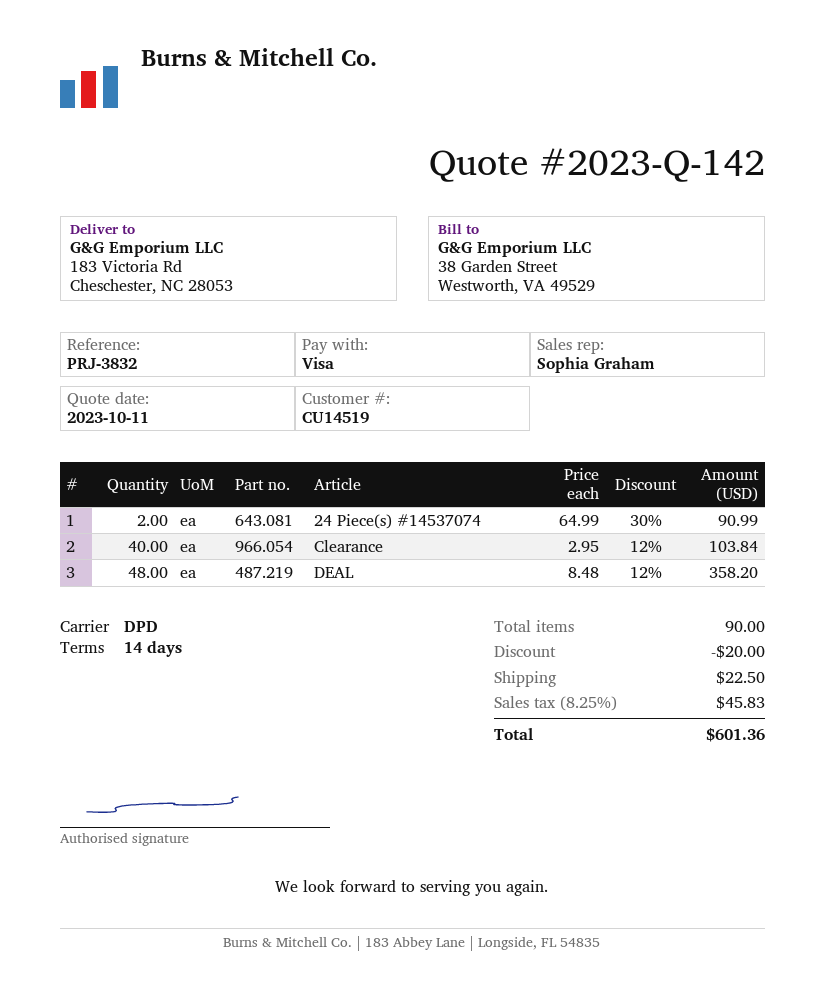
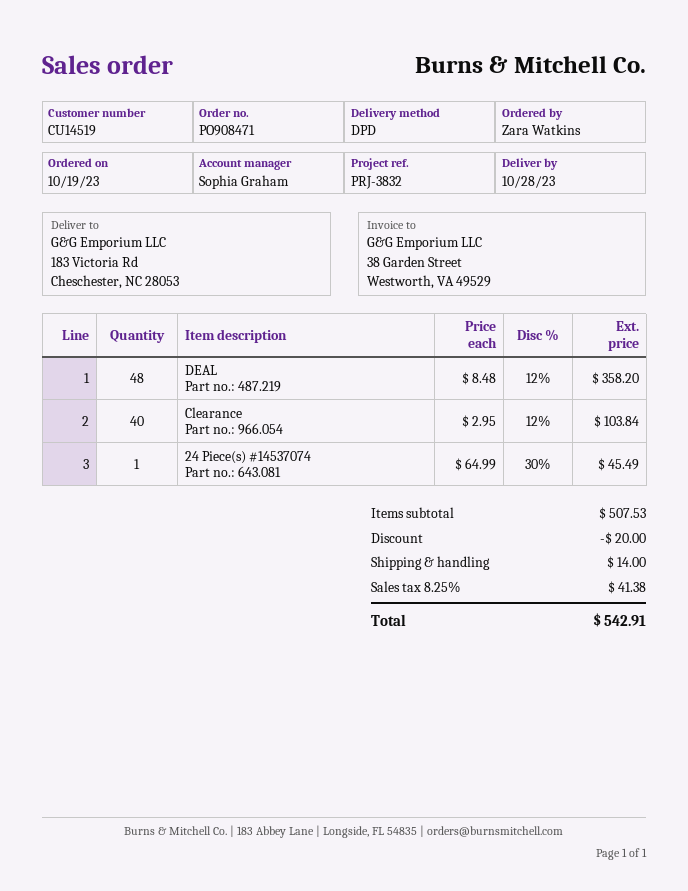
24 Piece(s) #14537074: 2 x 64.99 - 30% = 90.99 -> 1 x 64.99 - 30% = 45.49
shipping: 22.50 -> 14.00
tax: 8.25% = 45.83 -> 8.25% = 41.38
total: 601.36 -> 542.91

